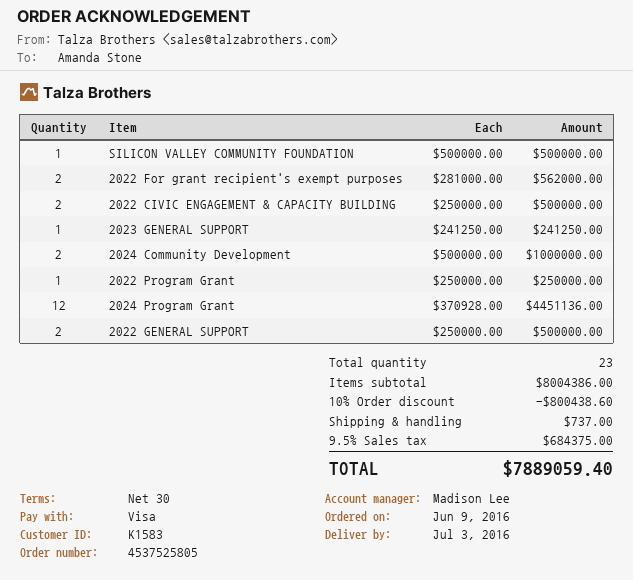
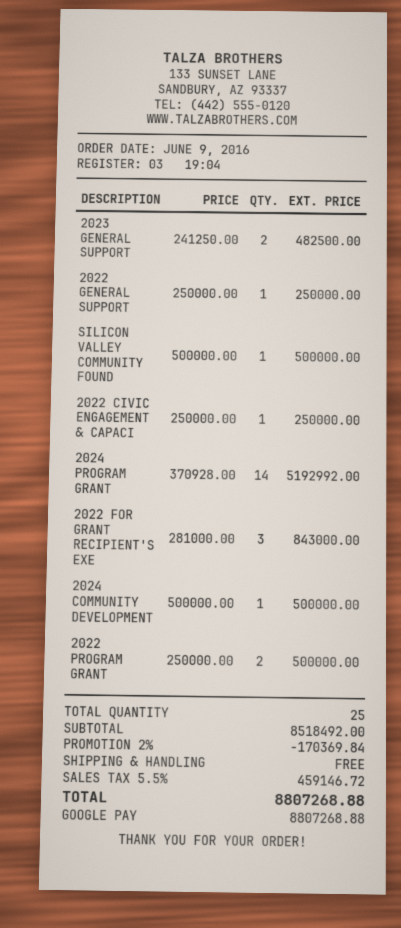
payment method: Visa -> Google Pay
2022 For grant recipient's exempt purposes: 2 x 281000.00 = 562000.00 -> 3 x 281000.00 = 843000.00
2022 CIVIC ENGAGEMENT & CAPACITY BUILDING: 2 x 250000.00 = 500000.00 -> 1 x 250000.00 = 250000.00
2023 GENERAL SUPPORT: 1 x 241250.00 = 241250.00 -> 2 x 241250.00 = 482500.00
2024 Community Development: 2 x 500000.00 = 1000000.00 -> 1 x 500000.00 = 500000.00
2022 Program Grant: 1 x 250000.00 = 250000.00 -> 2 x 250000.00 = 500000.00
2024 Program Grant: 12 x 370928.00 = 4451136.00 -> 14 x 370928.00 = 5192992.00
2022 GENERAL SUPPORT: 2 x 250000.00 = 500000.00 -> 1 x 250000.00 = 250000.00
total quantity: 23 -> 25
subtotal: 8004386.00 -> 8518492.00
discount: 10% = 800438.60 -> 2% = 170369.84
shipping: 737.00 -> 0.00
tax: 9.5% = 684375.00 -> 5.5% = 459146.72
total: 7889059.40 -> 8807268.88

